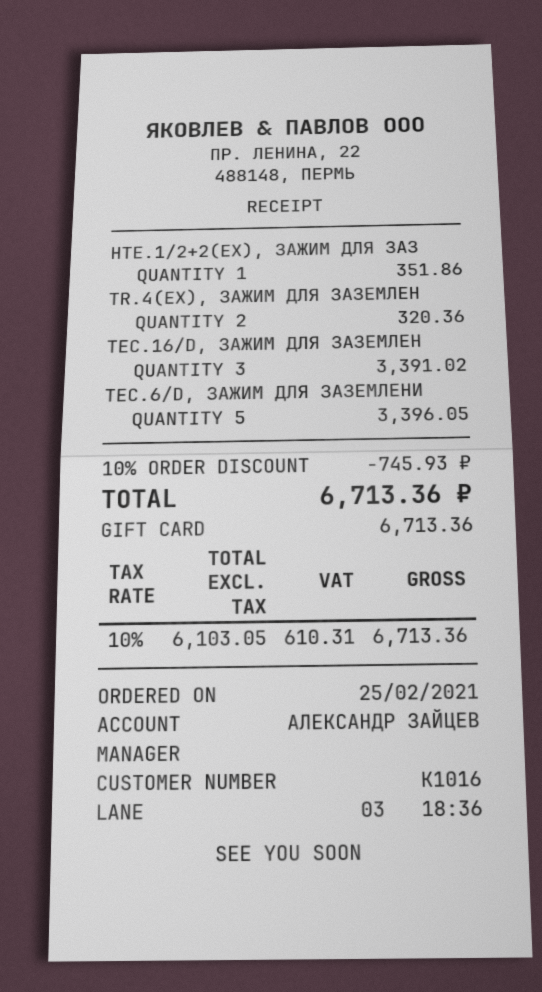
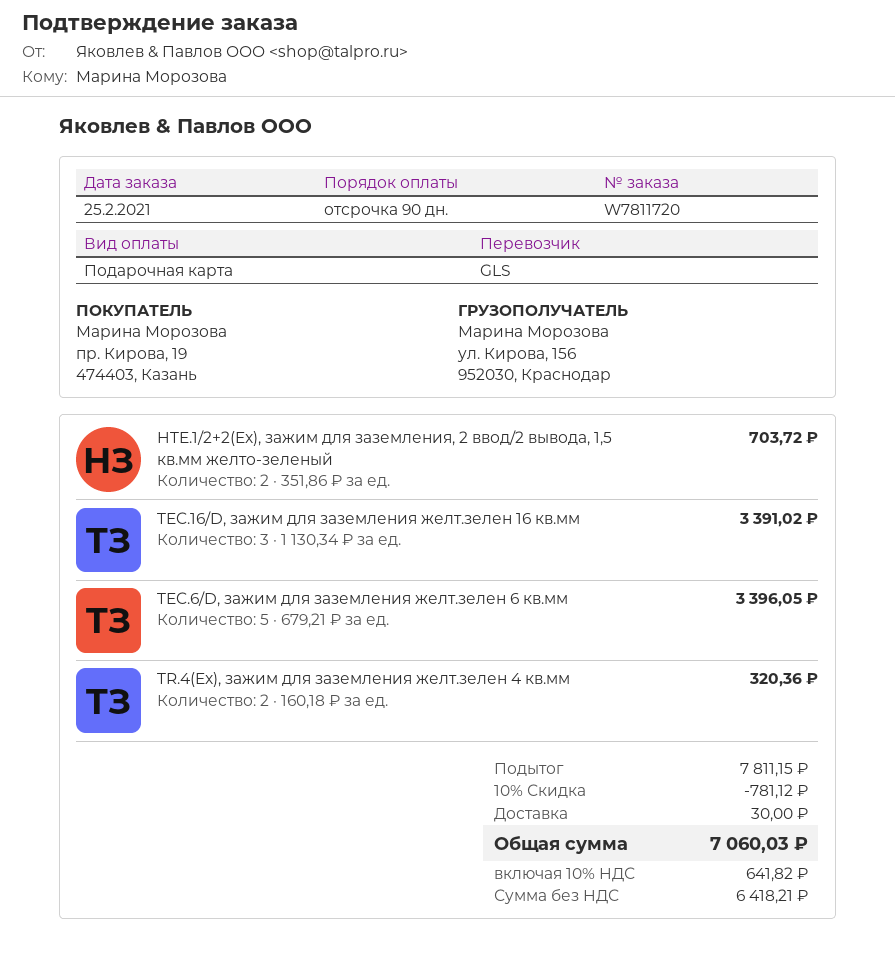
HTE.1/2+2(EX), ЗАЖИМ ДЛЯ ЗАЗ: 1 for 351.86 -> 2 for 703.72
discount: 10% = 745.93 -> 10% = 781.12
shipping: none -> 30.00
net: 6103.05 -> 6418.21
tax: 10% = 610.31 -> 10% = 641.82
total: 6713.36 -> 7060.03

